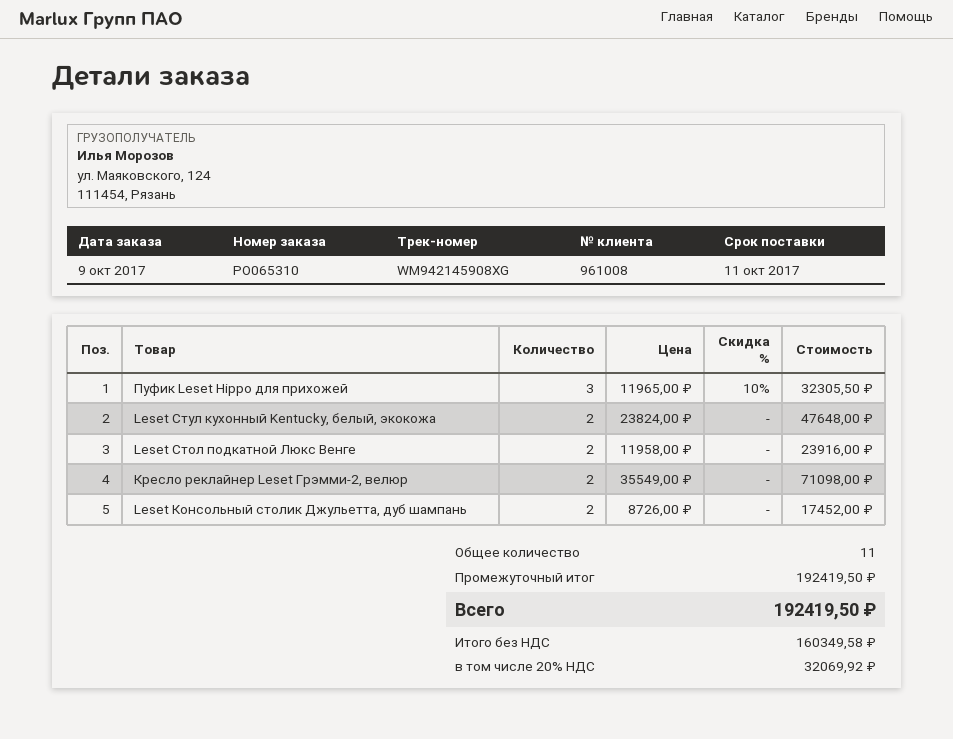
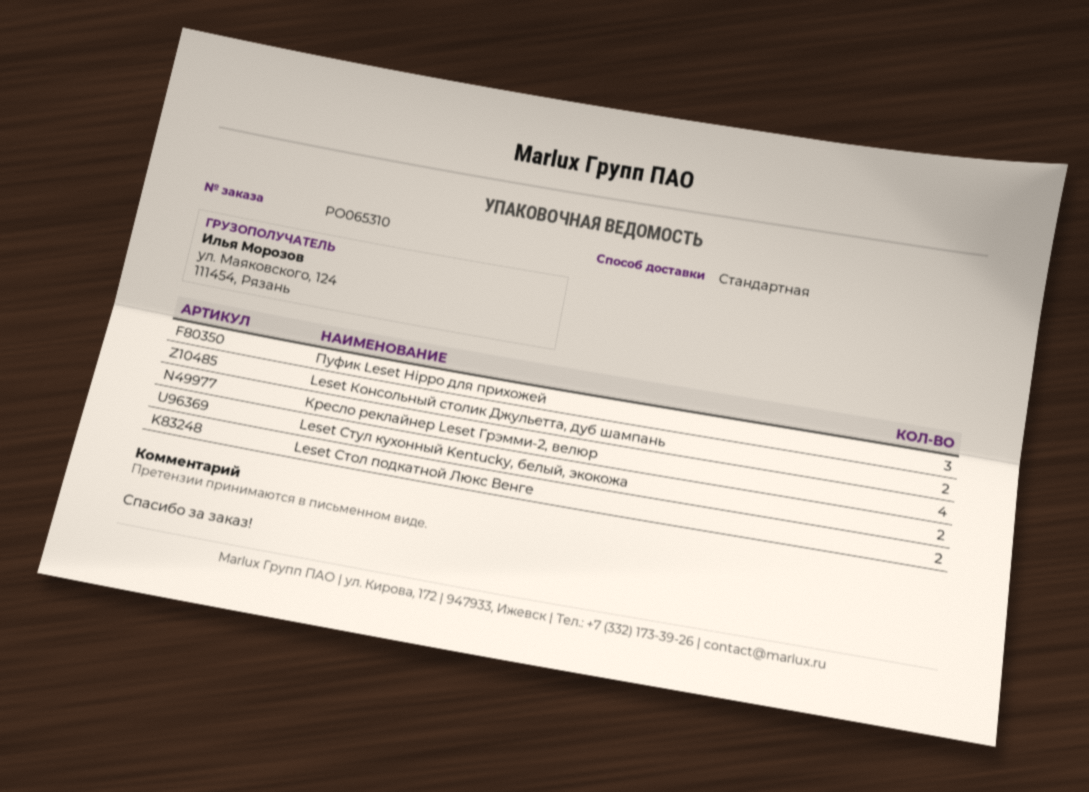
Кресло реклайнер Leset Грэмми-2, велюр: 2 -> 4

